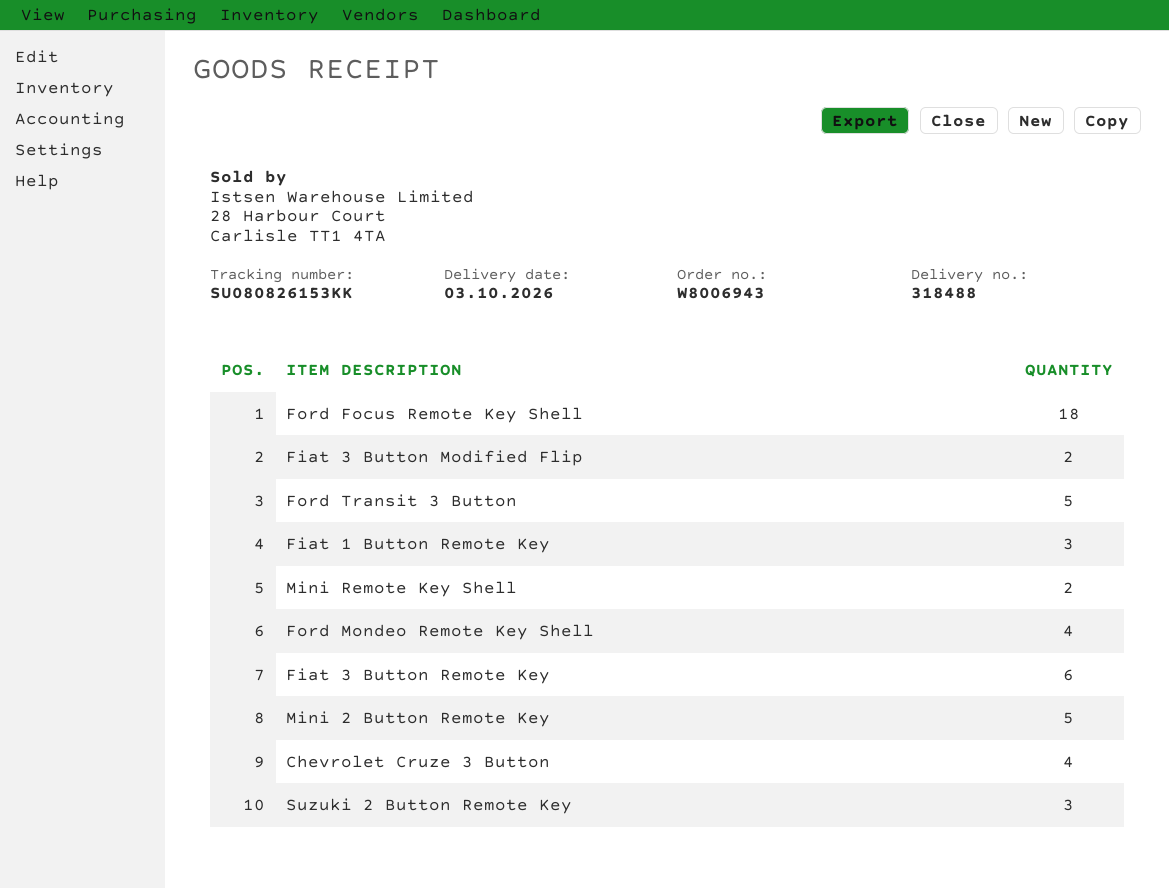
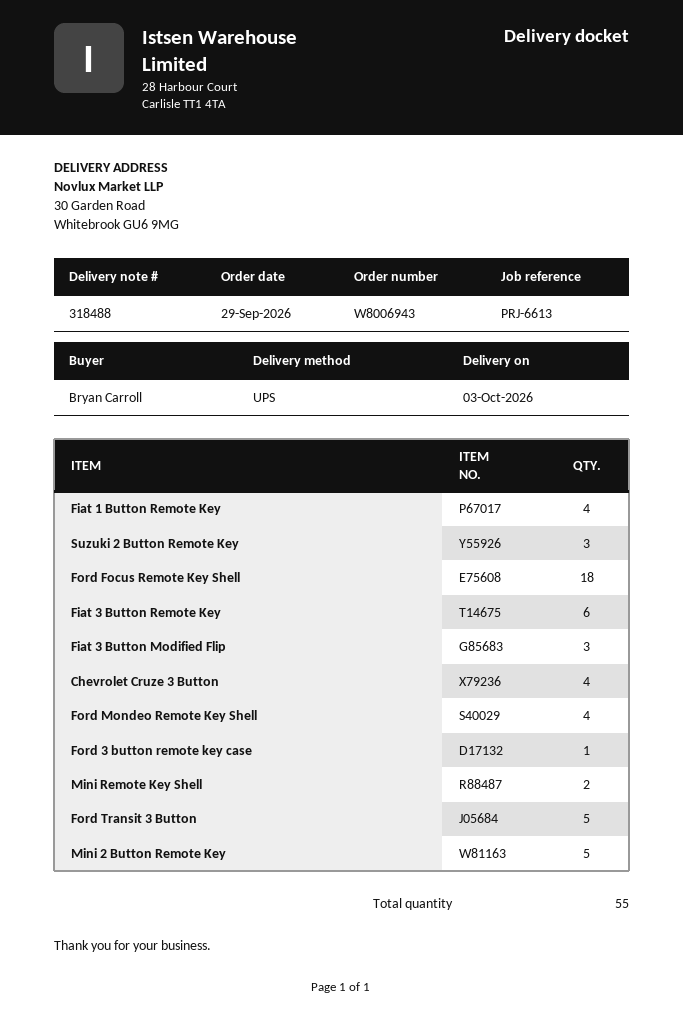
Fiat 3 Button Modified Flip: 2 -> 3
Fiat 1 Button Remote Key: 3 -> 4
Ford 3 button remote key case: none -> 1

